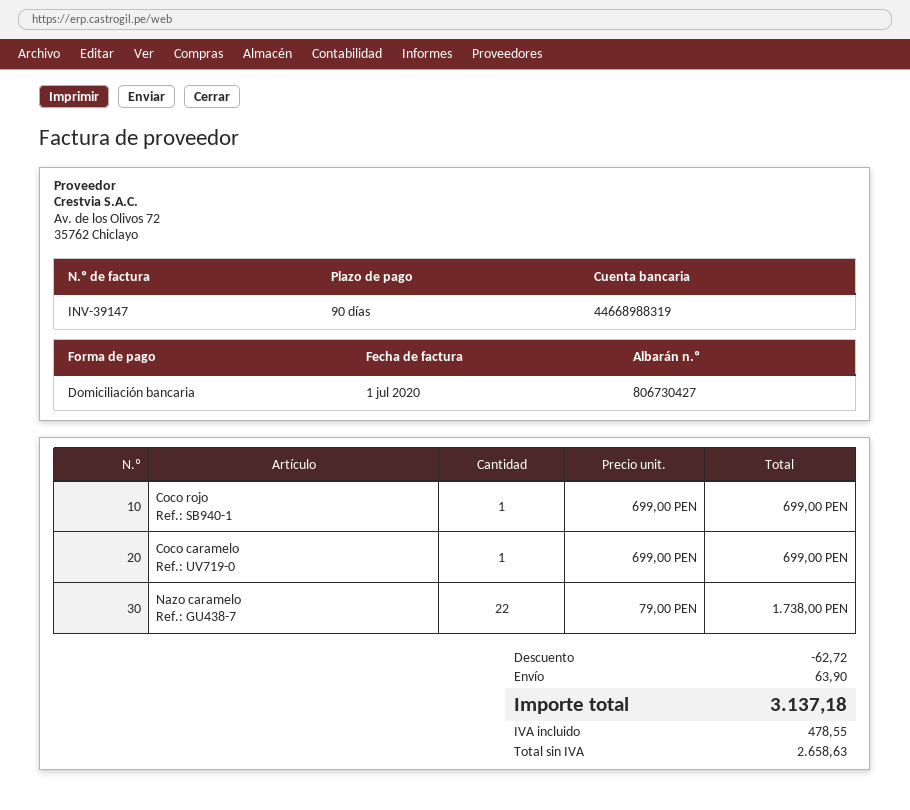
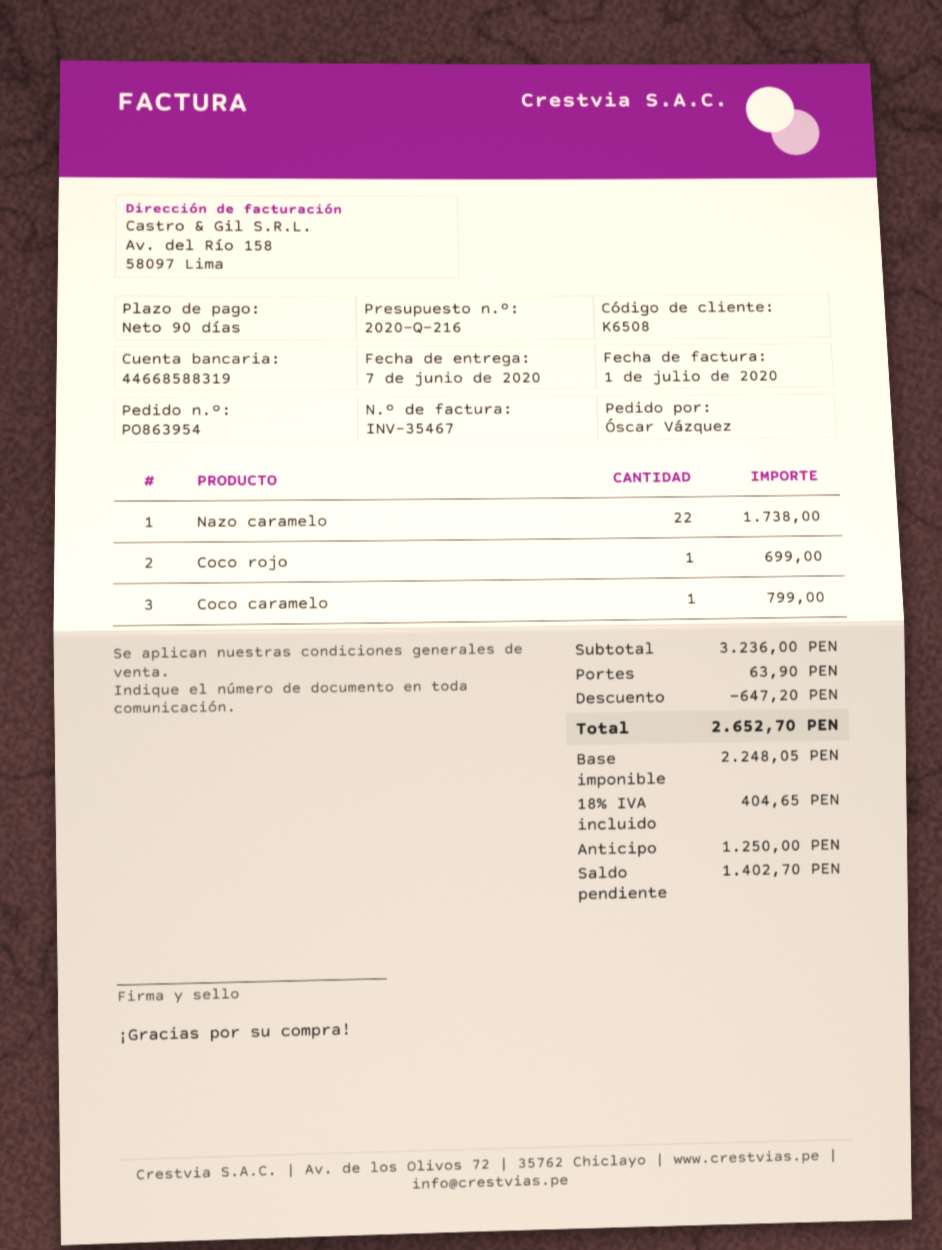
invoice number: INV-39147 -> INV-35467
bank account: 44668988319 -> 44668588319
Coco caramelo: 1 for 699.00 -> 1 for 799.00
discount: 62.72 -> 647.20
net: 2658.63 -> 2248.05
tax: 478.55 -> 404.65
total: 3137.18 -> 2652.70

